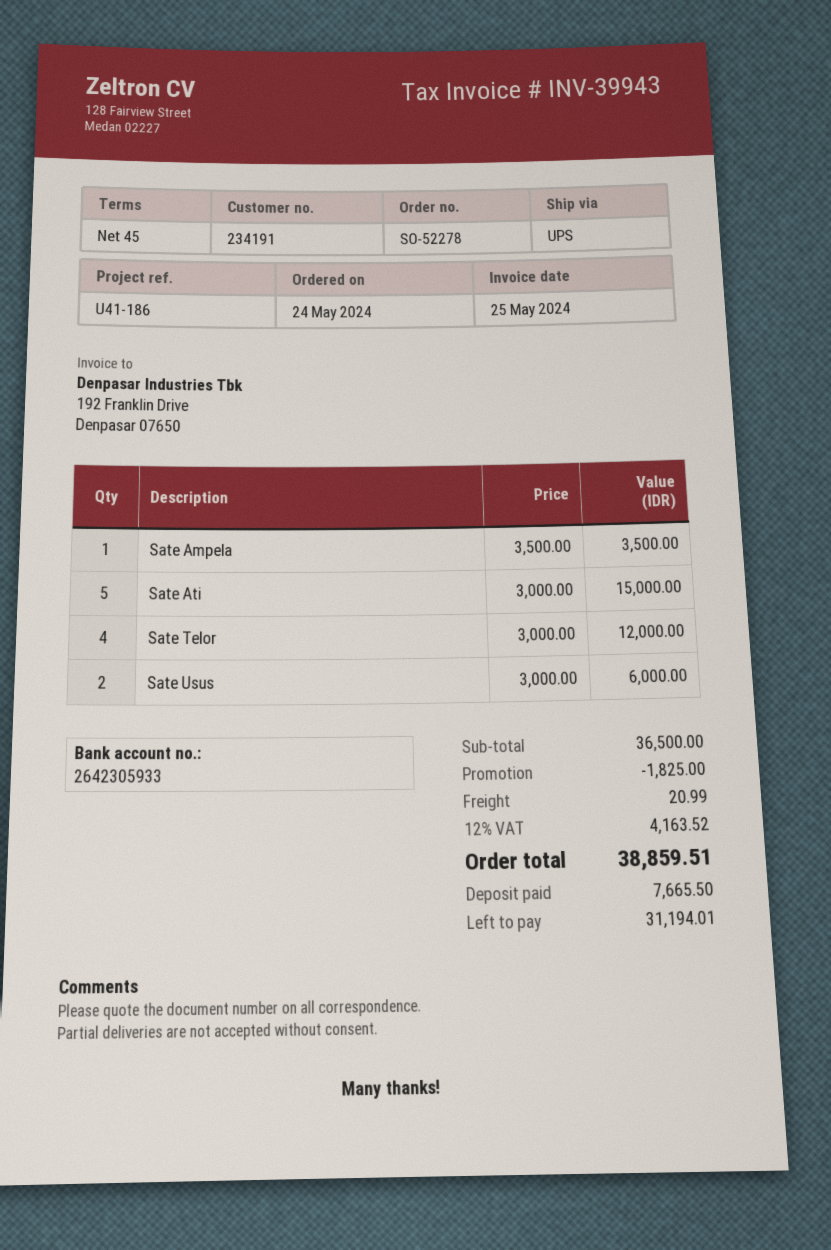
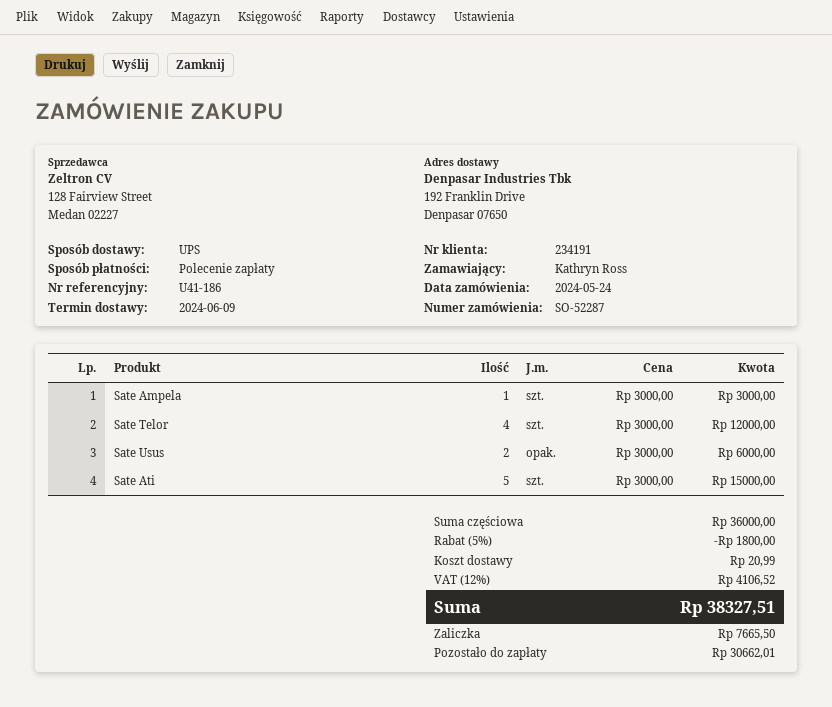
order number: SO-52278 -> SO-52287
Sate Ampela: 1 x 3500.00 = 3500.00 -> 1 x 3000.00 = 3000.00
subtotal: 36500.00 -> 36000.00
discount: 1825.00 -> 1800.00
tax: 12% = 4163.52 -> 12% = 4106.52
total: 38859.51 -> 38327.51
balance: 31194.01 -> 30662.01

